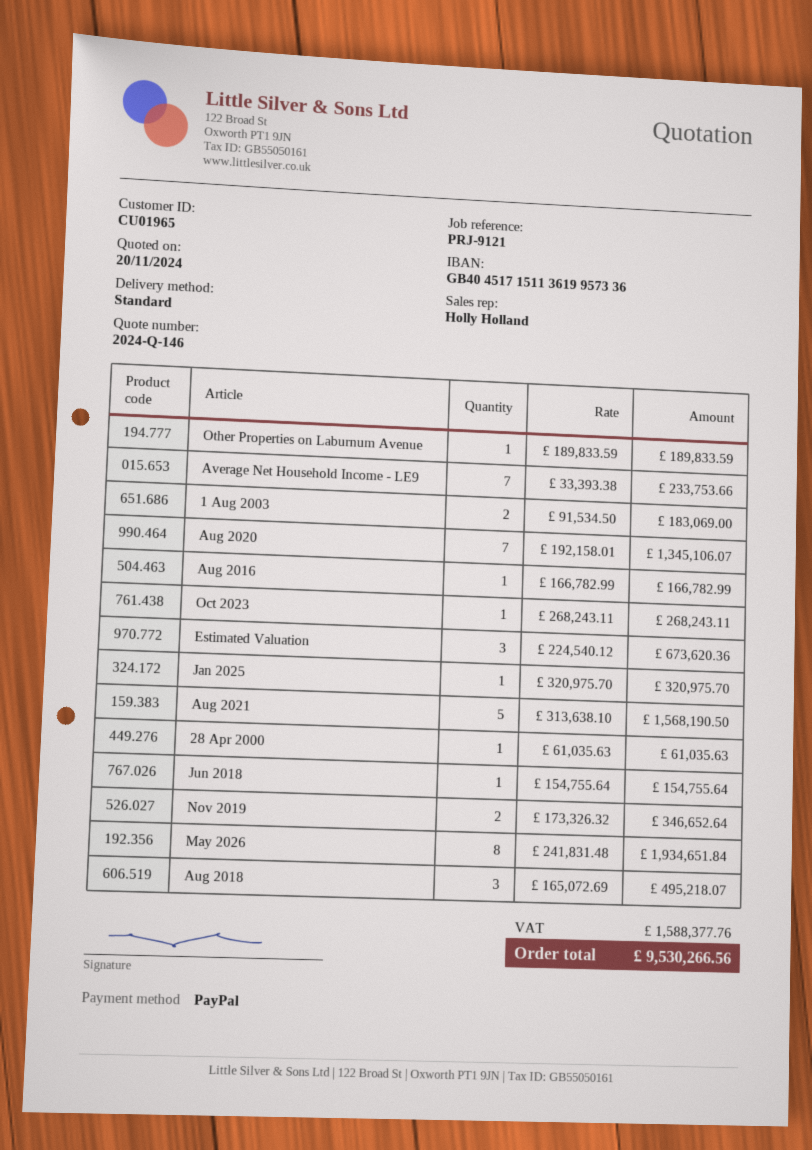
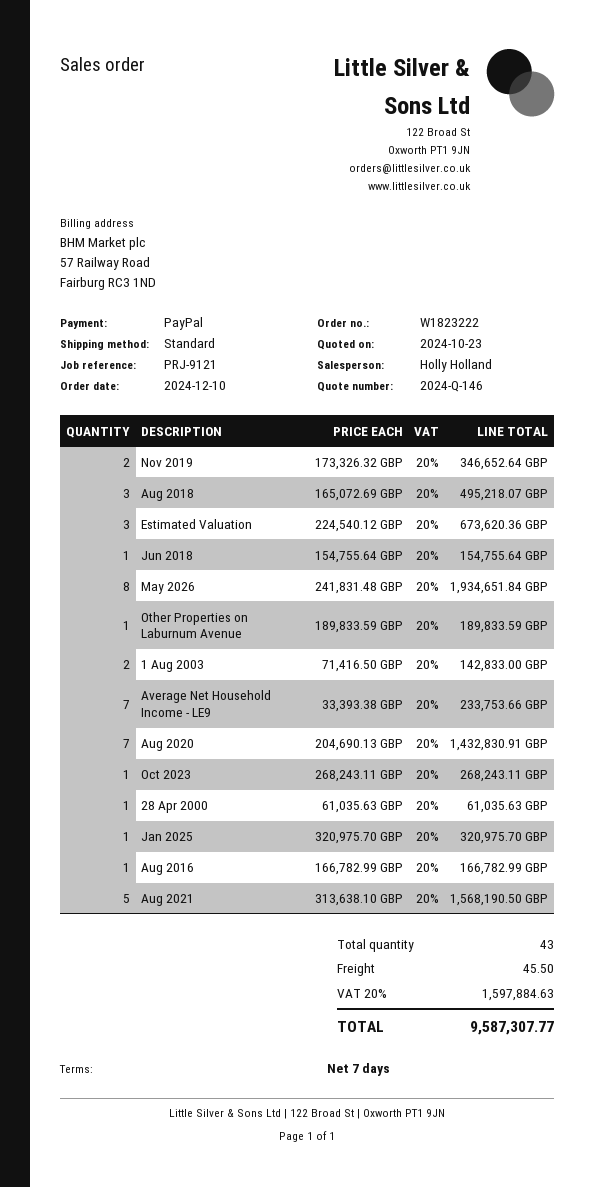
quote date: 2024-11-20 -> 2024-10-23
1 Aug 2003: 2 x 91534.50 = 183069.00 -> 2 x 71416.50 = 142833.00
Aug 2020: 7 x 192158.01 = 1345106.07 -> 7 x 204690.13 = 1432830.91
shipping: none -> 45.50
tax: 1588377.76 -> 1597884.63
total: 9530266.56 -> 9587307.77

